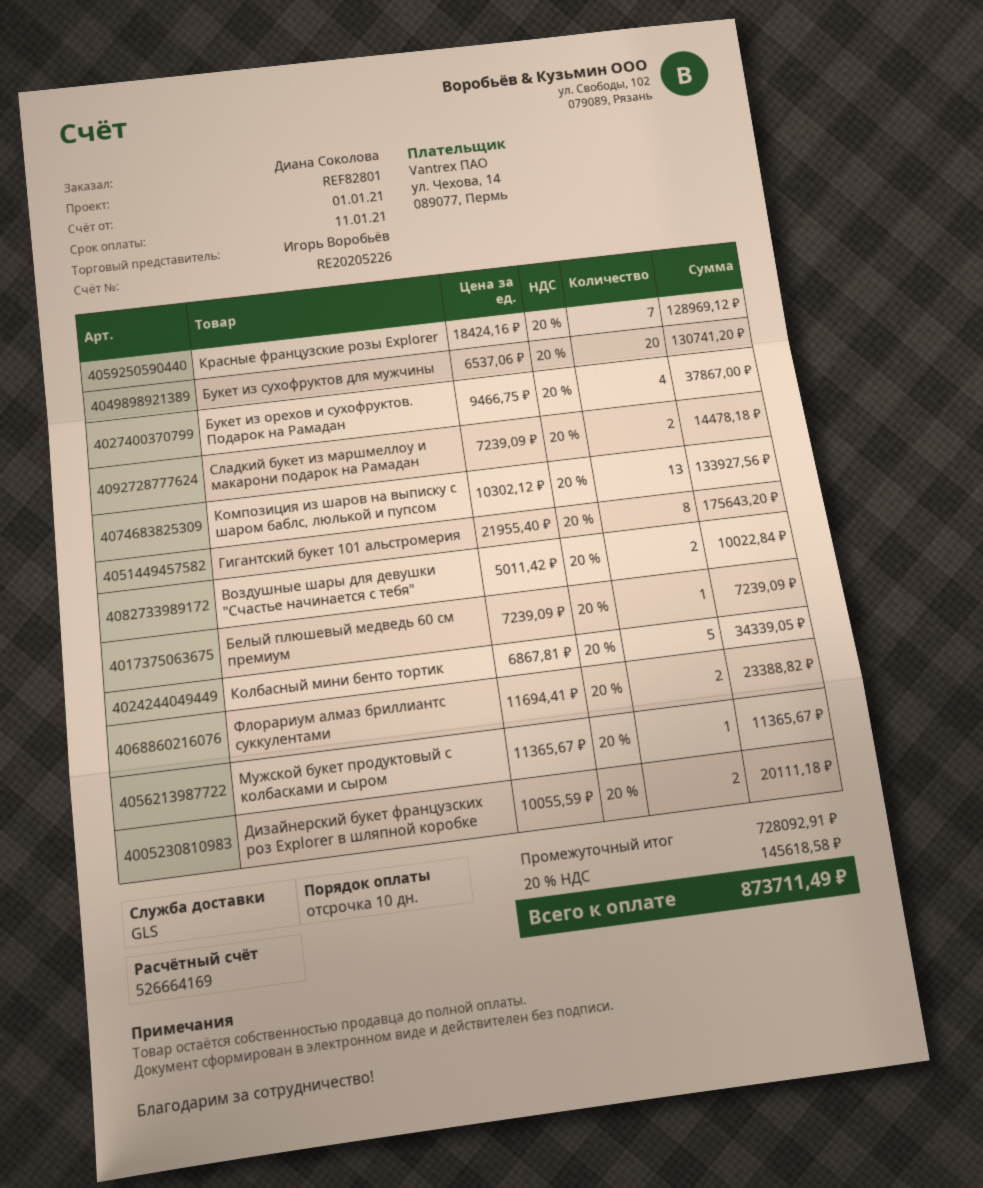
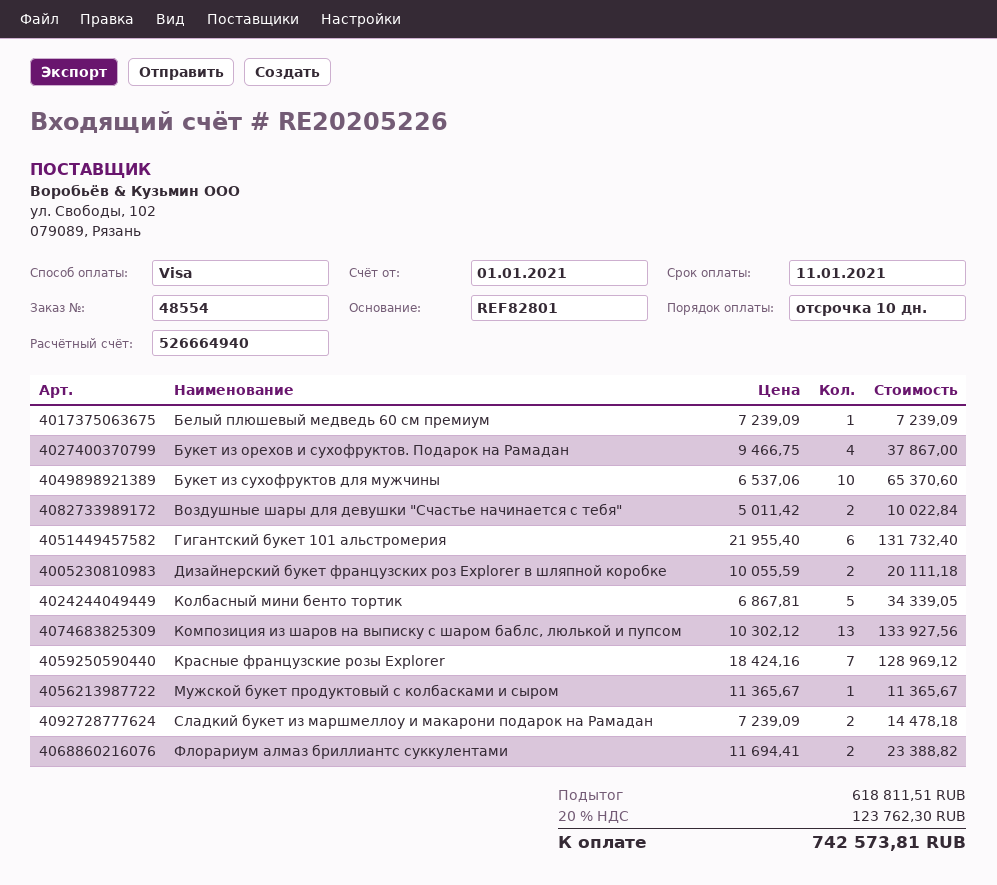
bank account: 526664169 -> 526664940
Букет из сухофруктов для мужчины: 20 x 6537.06 = 130741.20 -> 10 x 6537.06 = 65370.60
Гигантский букет 101 альстромерия: 8 x 21955.40 = 175643.20 -> 6 x 21955.40 = 131732.40
subtotal: 728092.91 -> 618811.51
tax: 20% = 145618.58 -> 20% = 123762.30
total: 873711.49 -> 742573.81

